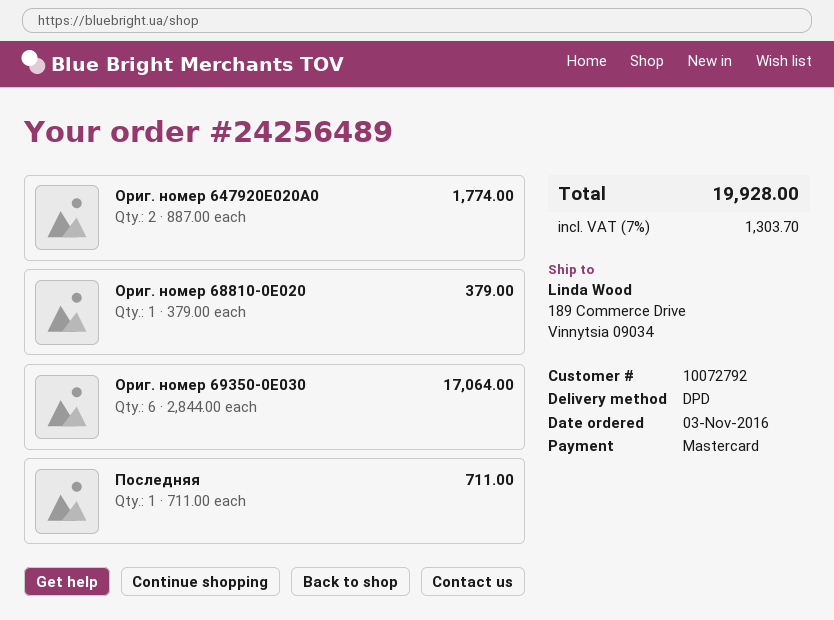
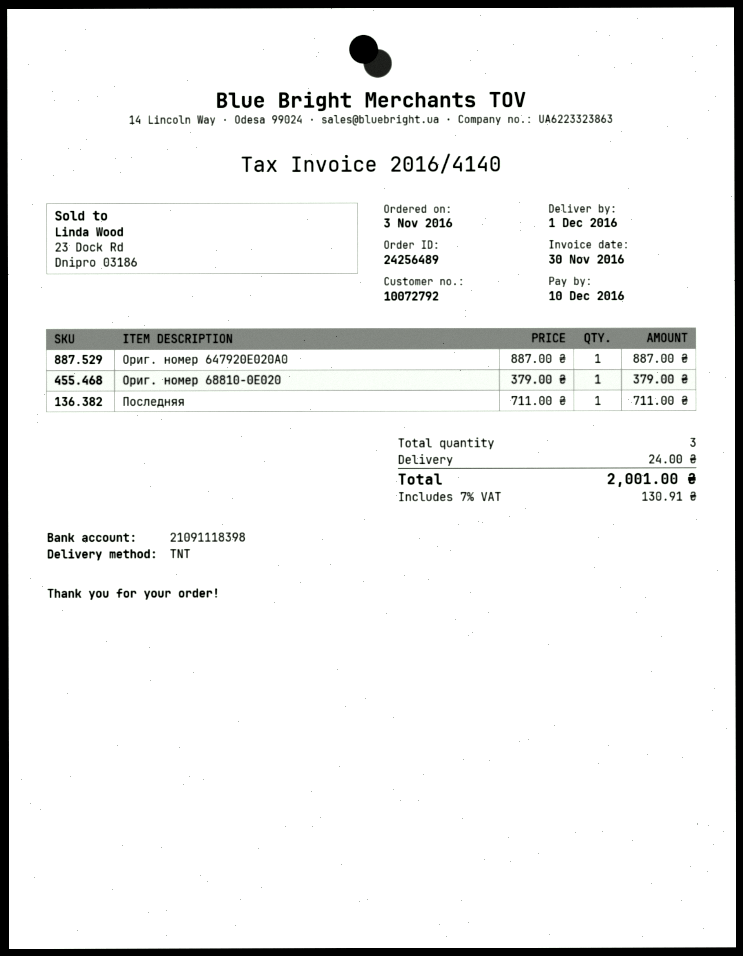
shipping method: DPD -> TNT
Ориг. номер 647920E020A0: 2 x 887.00 = 1774.00 -> 1 x 887.00 = 887.00
Ориг. номер 69350-0E030: 6 x 2844.00 = 17064.00 -> none
shipping: none -> 24.00
tax: 7% = 1303.70 -> 7% = 130.91
total: 19928.00 -> 2001.00

